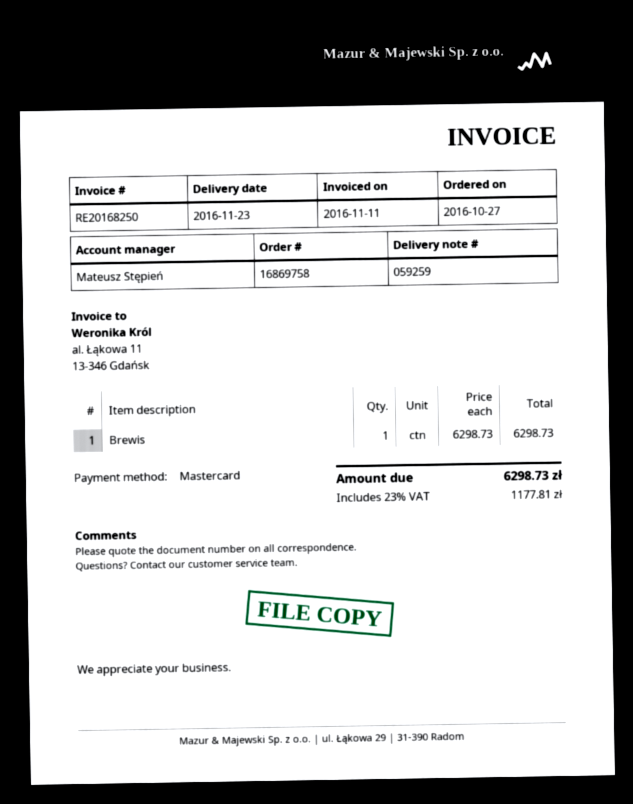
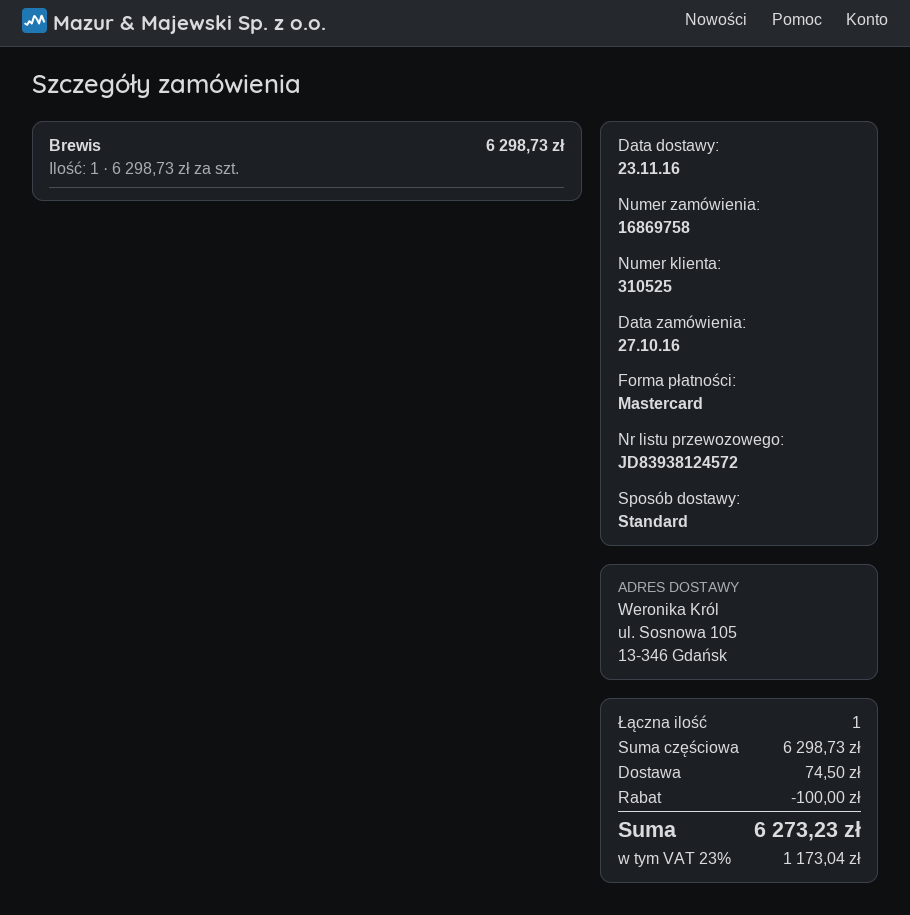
discount: none -> 100.00
shipping: none -> 74.50
tax: 23% = 1177.81 -> 23% = 1173.04
total: 6298.73 -> 6273.23

